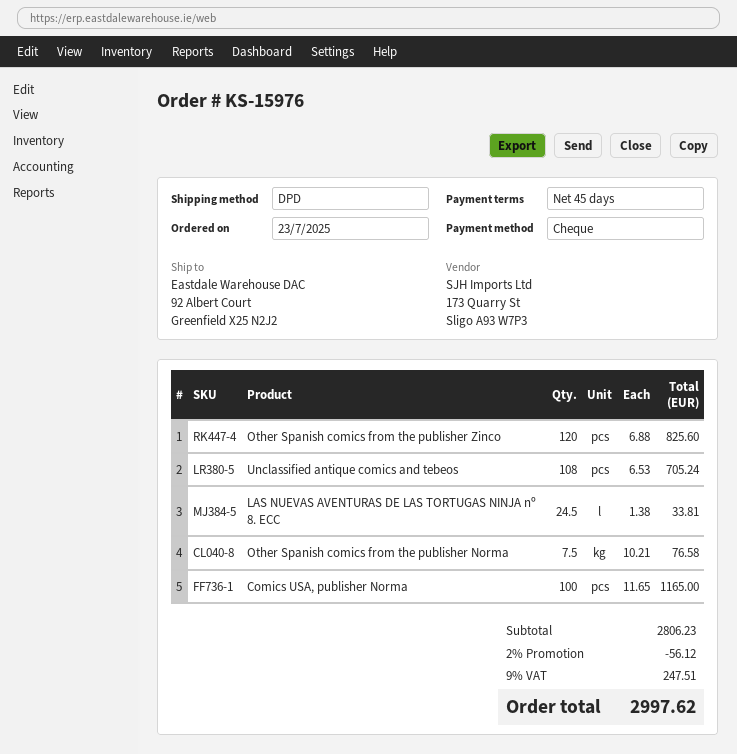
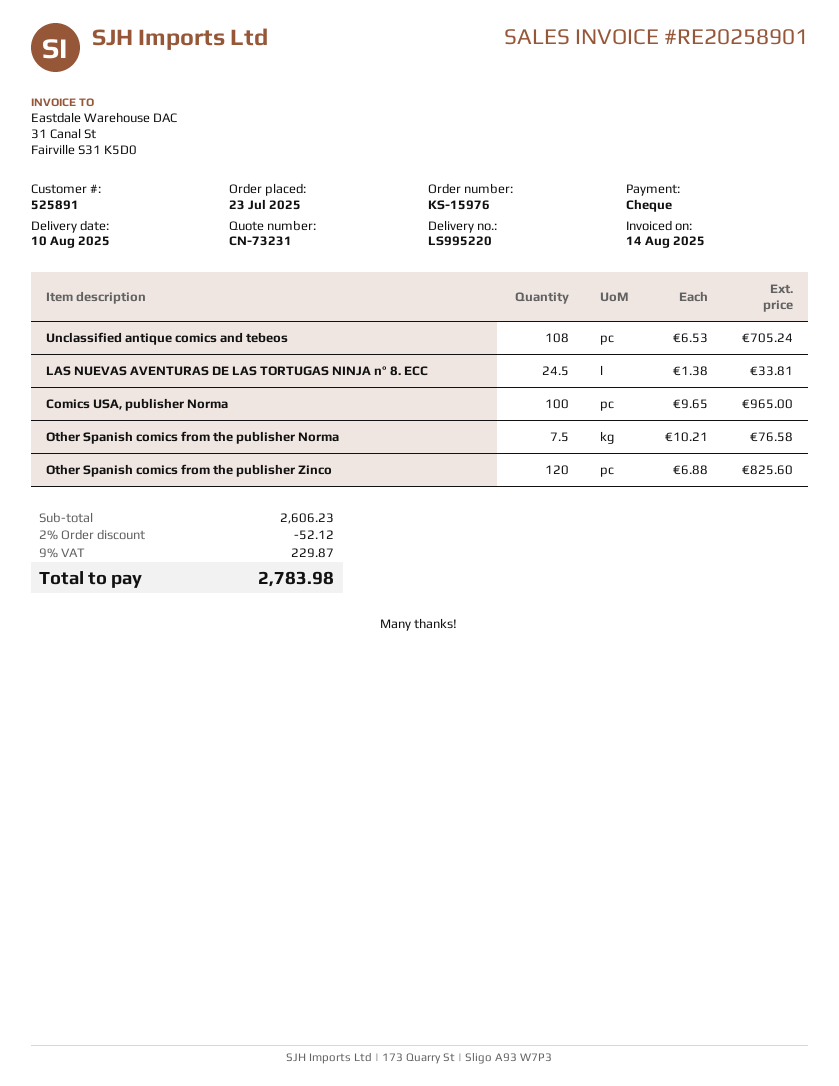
Comics USA, publisher Norma: 100 x 11.65 = 1165.00 -> 100 x 9.65 = 965.00
subtotal: 2806.23 -> 2606.23
discount: 2% = 56.12 -> 2% = 52.12
tax: 9% = 247.51 -> 9% = 229.87
total: 2997.62 -> 2783.98

